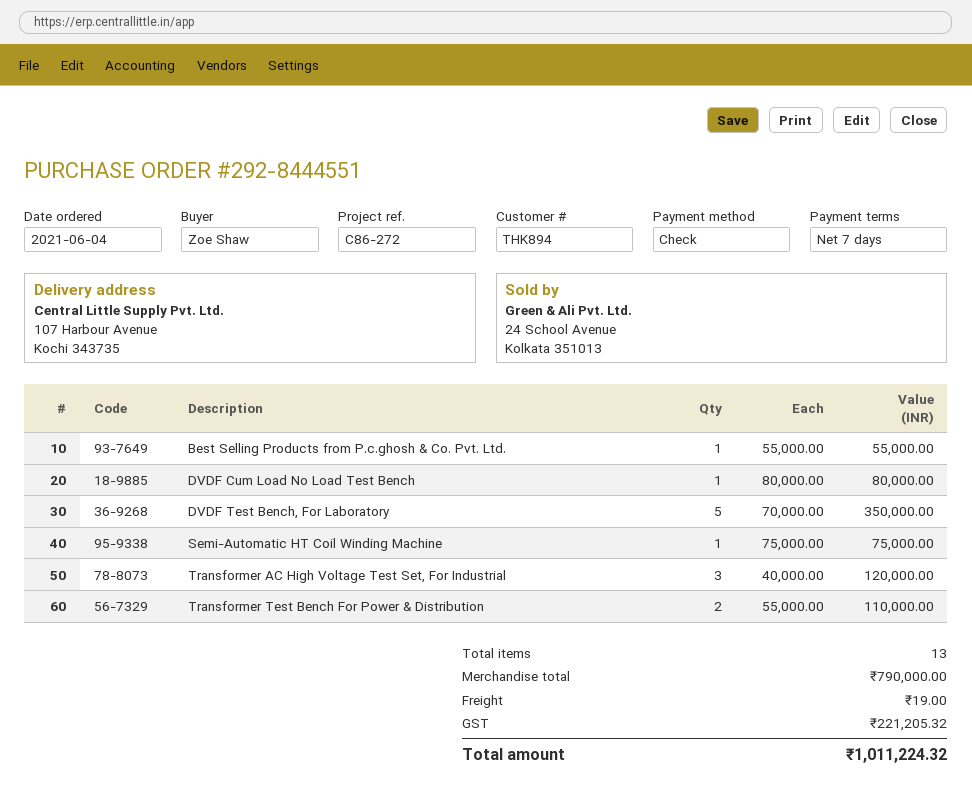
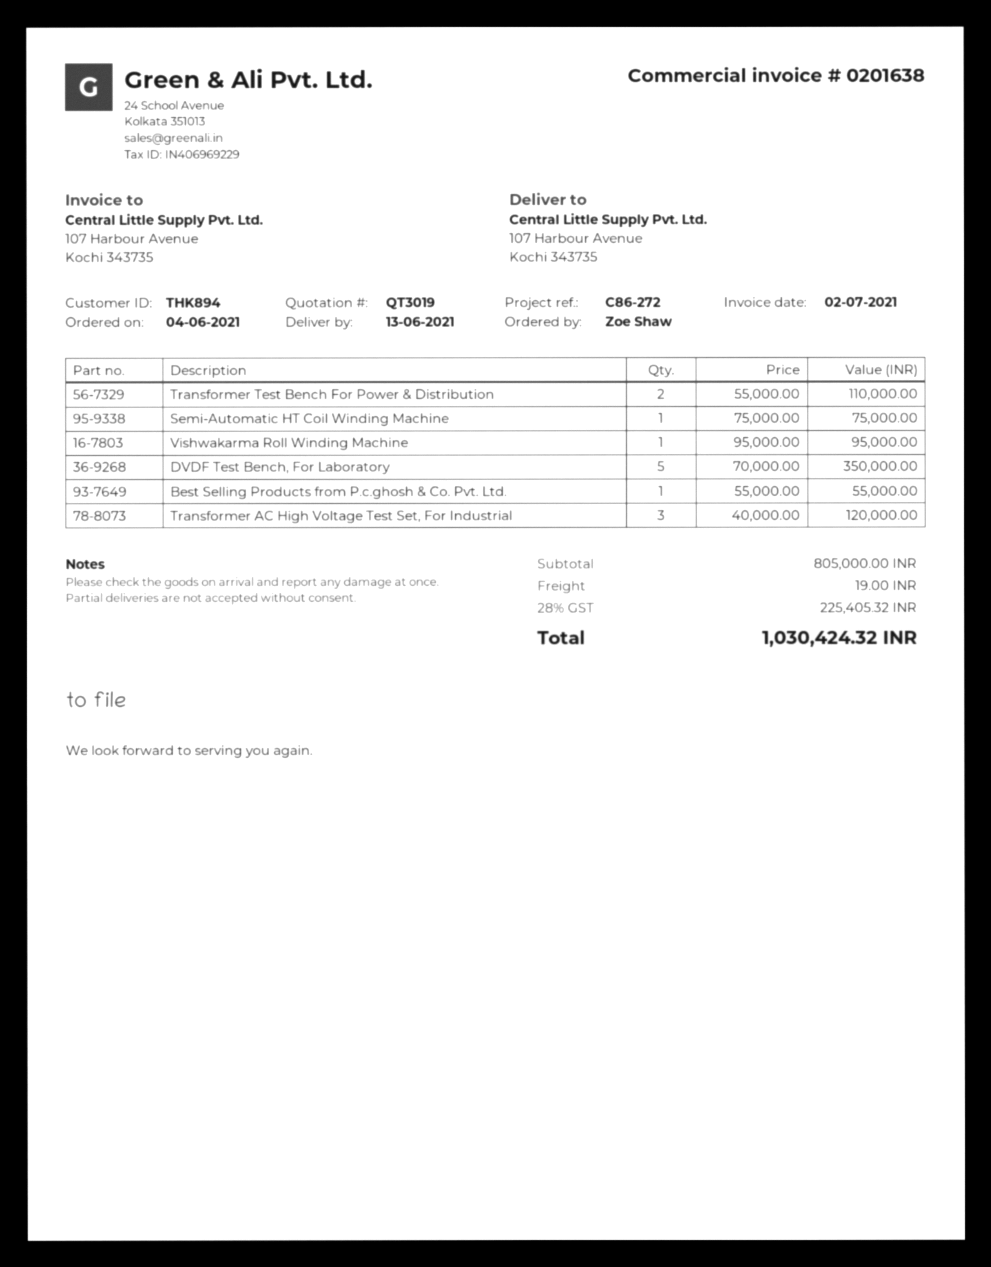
DVDF Cum Load No Load Test Bench: 1 x 80000.00 = 80000.00 -> none
Vishwakarma Roll Winding Machine: none -> 1 x 95000.00 = 95000.00
subtotal: 790000.00 -> 805000.00
tax: 221205.32 -> 225405.32
total: 1011224.32 -> 1030424.32

